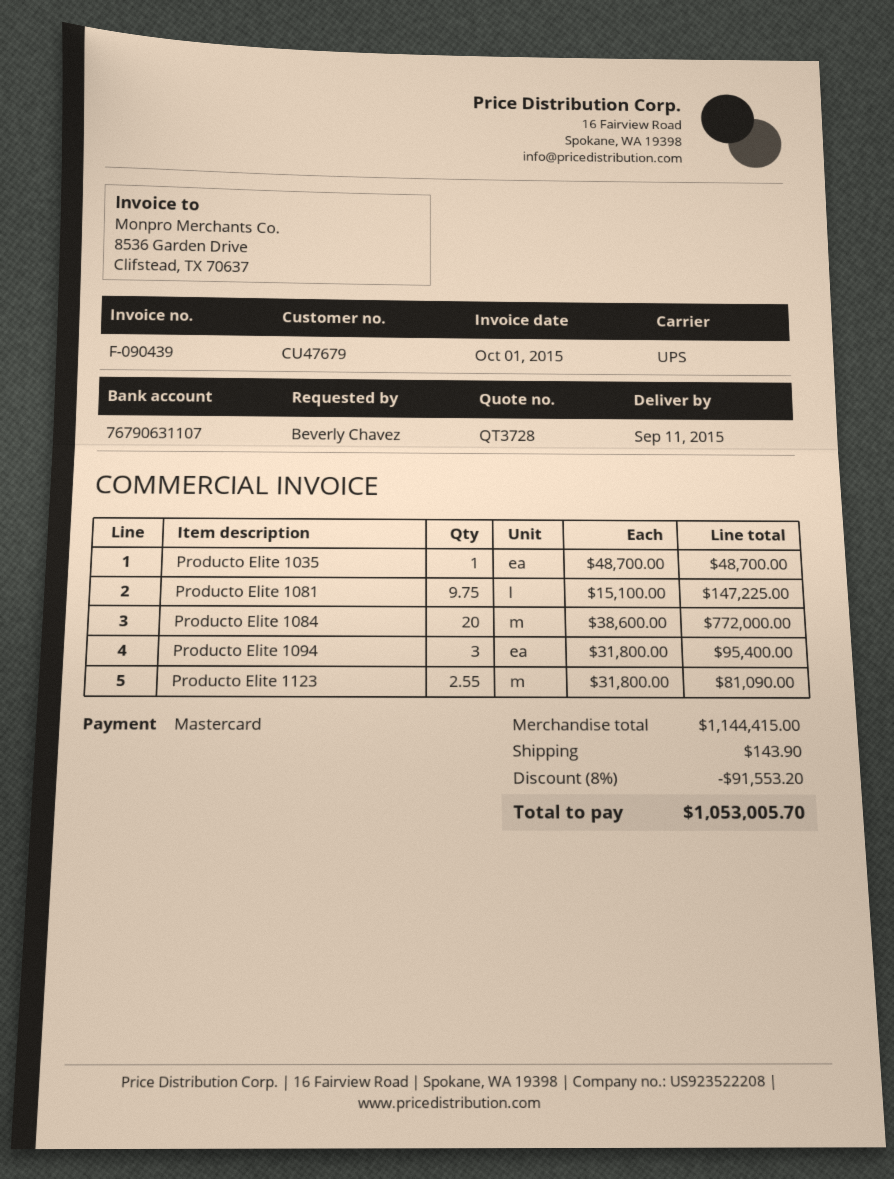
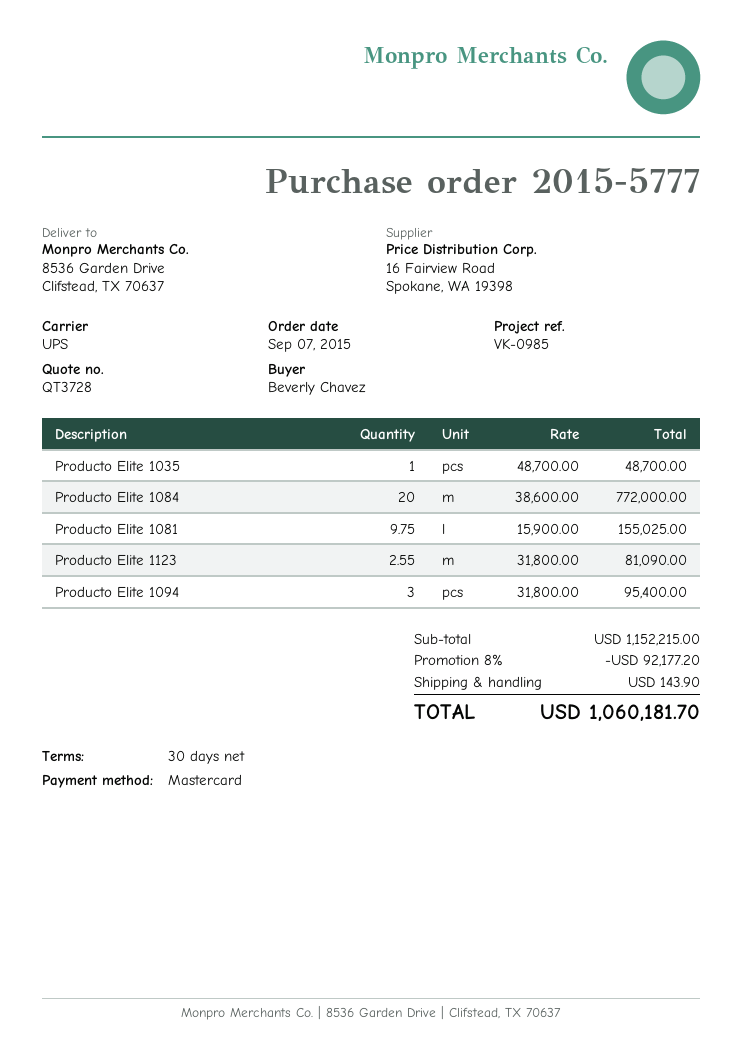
Producto Elite 1081: 9.75 x 15100.00 = 147225.00 -> 9.75 x 15900.00 = 155025.00
subtotal: 1144415.00 -> 1152215.00
discount: 8% = 91553.20 -> 8% = 92177.20
total: 1053005.70 -> 1060181.70

